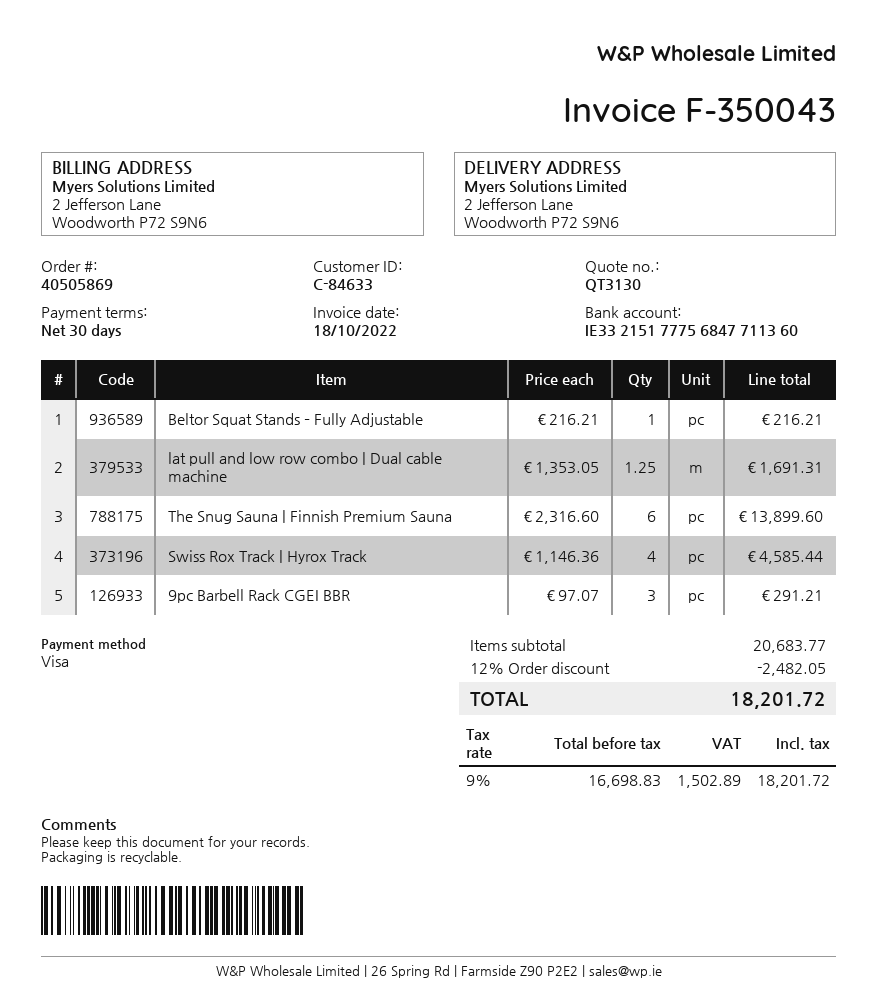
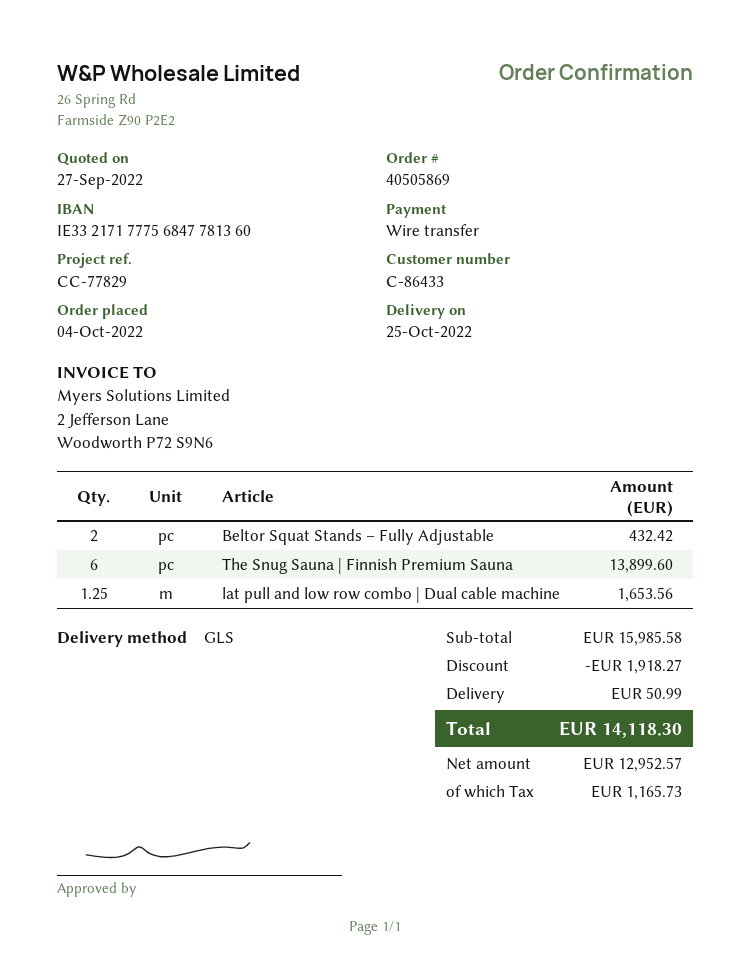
customer number: C-84633 -> C-86433
payment method: Visa -> bank transfer
bank account: IE33215177756847711360 -> IE33217177756847781360
Beltor Squat Stands – Fully Adjustable: 1 for 216.21 -> 2 for 432.42
lat pull and low row combo | Dual cable machine: 1.25 for 1691.31 -> 1.25 for 1653.56
Swiss Rox Track | Hyrox Track: 4 for 4585.44 -> none
9pc Barbell Rack CGEI BBR: 3 for 291.21 -> none
subtotal: 20683.77 -> 15985.58
discount: 2482.05 -> 1918.27
shipping: none -> 50.99
net: 16698.83 -> 12952.57
tax: 1502.89 -> 1165.73
total: 18201.72 -> 14118.30

